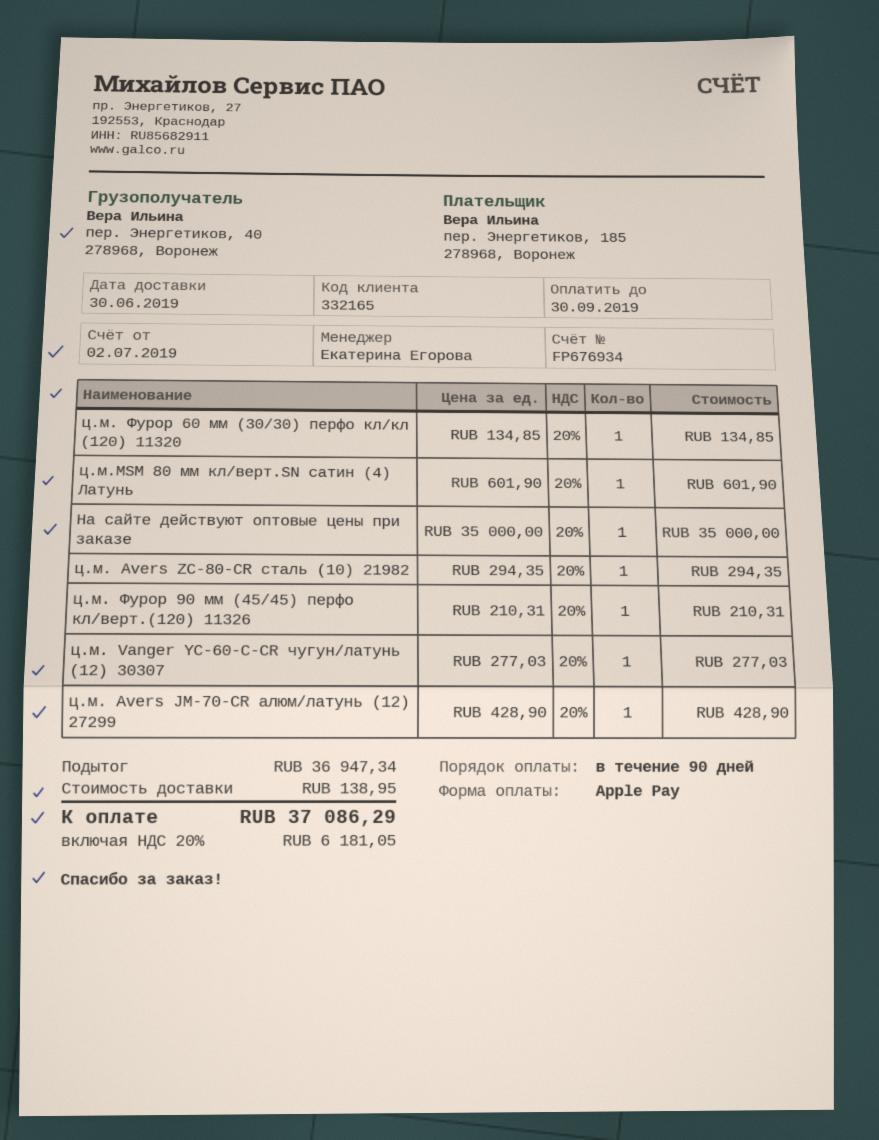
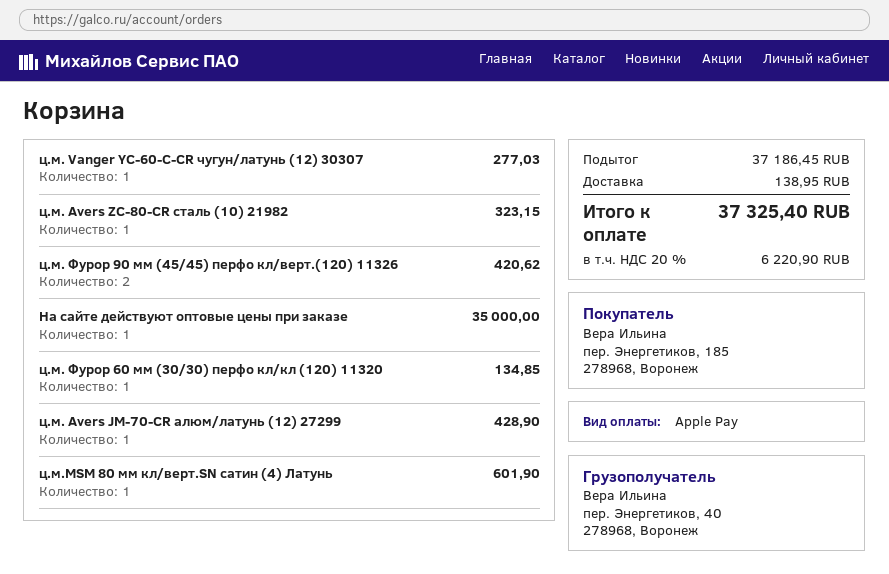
ц.м. Avers ZC-80-CR сталь (10) 21982: 1 for 294.35 -> 1 for 323.15
ц.м. Фурор 90 мм (45/45) перфо кл/верт.(120) 11326: 1 for 210.31 -> 2 for 420.62
subtotal: 36947.34 -> 37186.45
tax: 20% = 6181.05 -> 20% = 6220.90
total: 37086.29 -> 37325.40

